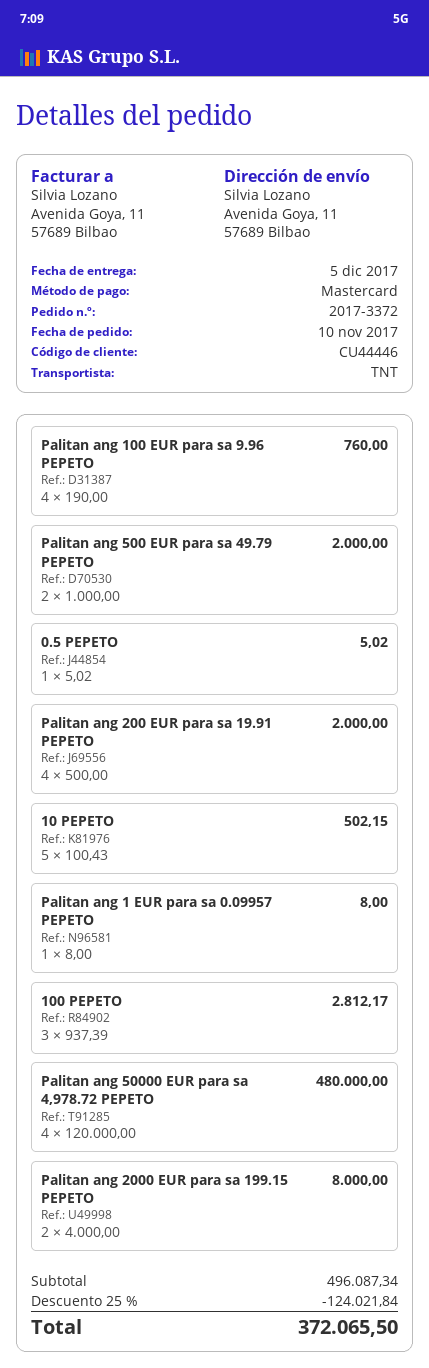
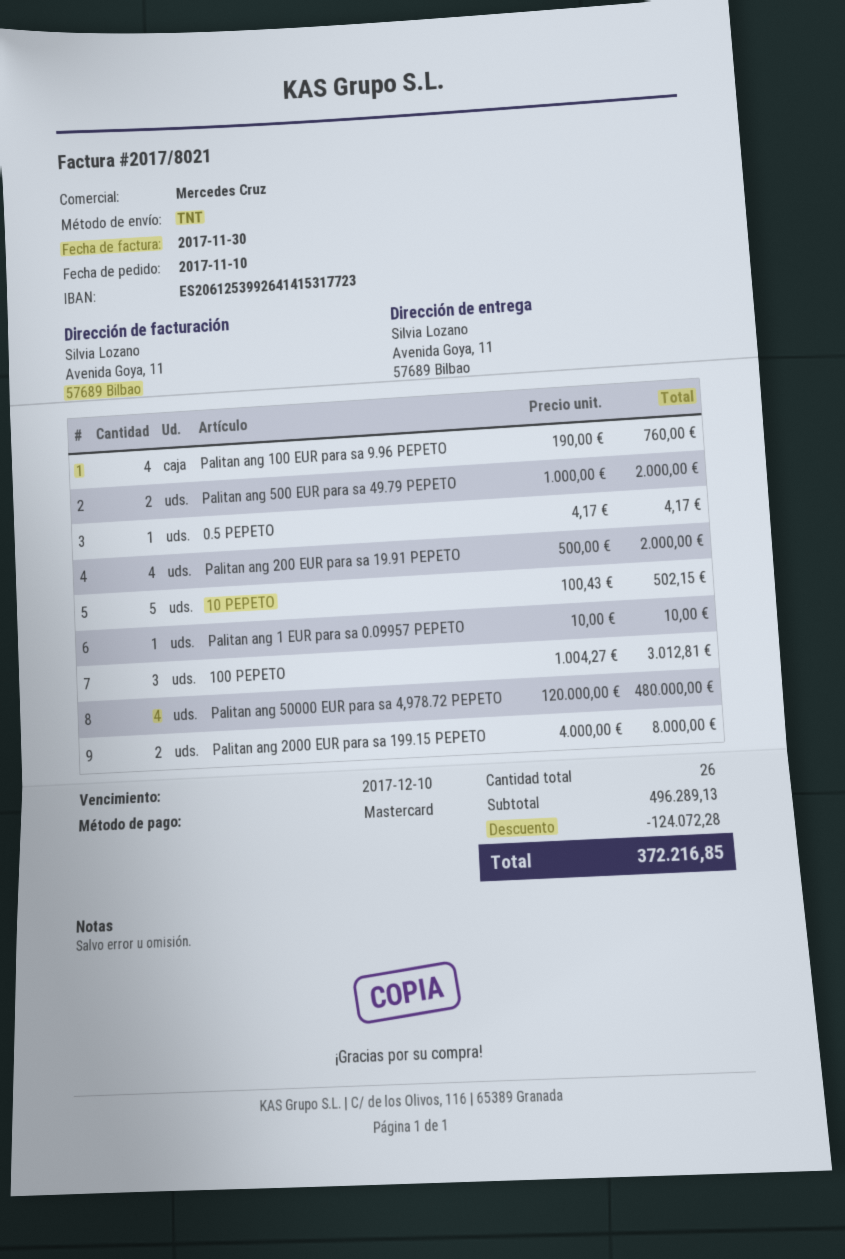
0.5 PEPETO: 1 x 5.02 = 5.02 -> 1 x 4.17 = 4.17
Palitan ang 1 EUR para sa 0.09957 PEPETO: 1 x 8.00 = 8.00 -> 1 x 10.00 = 10.00
100 PEPETO: 3 x 937.39 = 2812.17 -> 3 x 1004.27 = 3012.81
subtotal: 496087.34 -> 496289.13
discount: 124021.84 -> 124072.28
total: 372065.50 -> 372216.85

